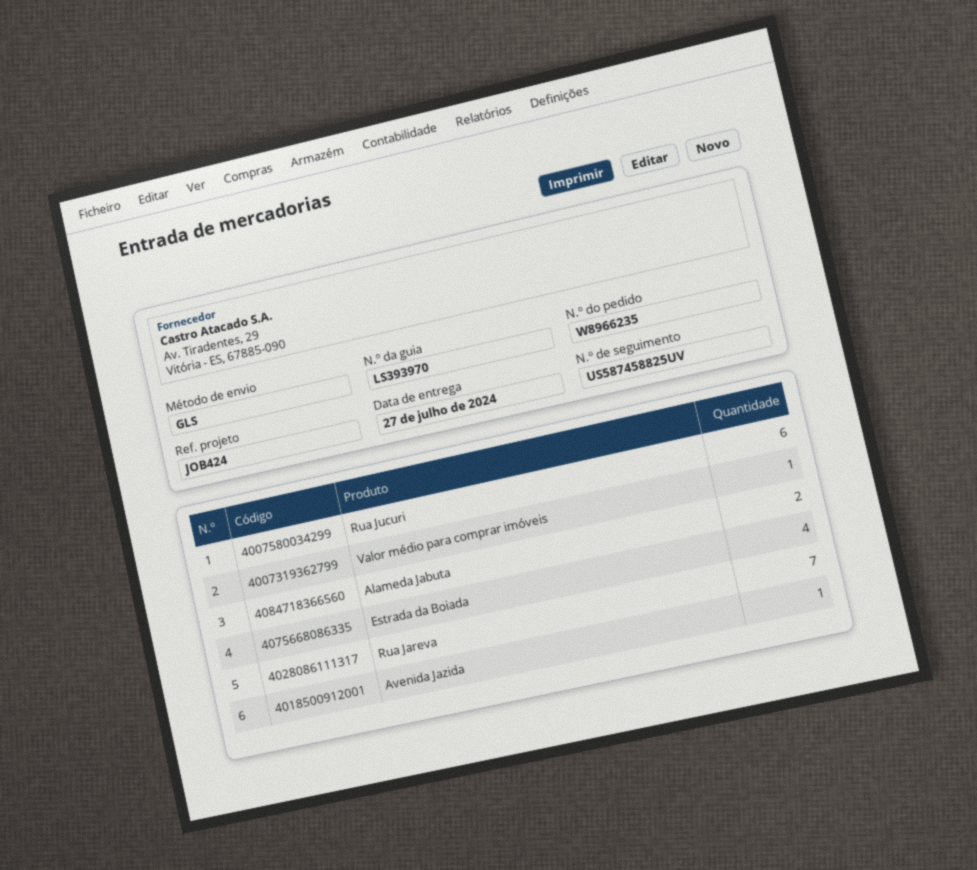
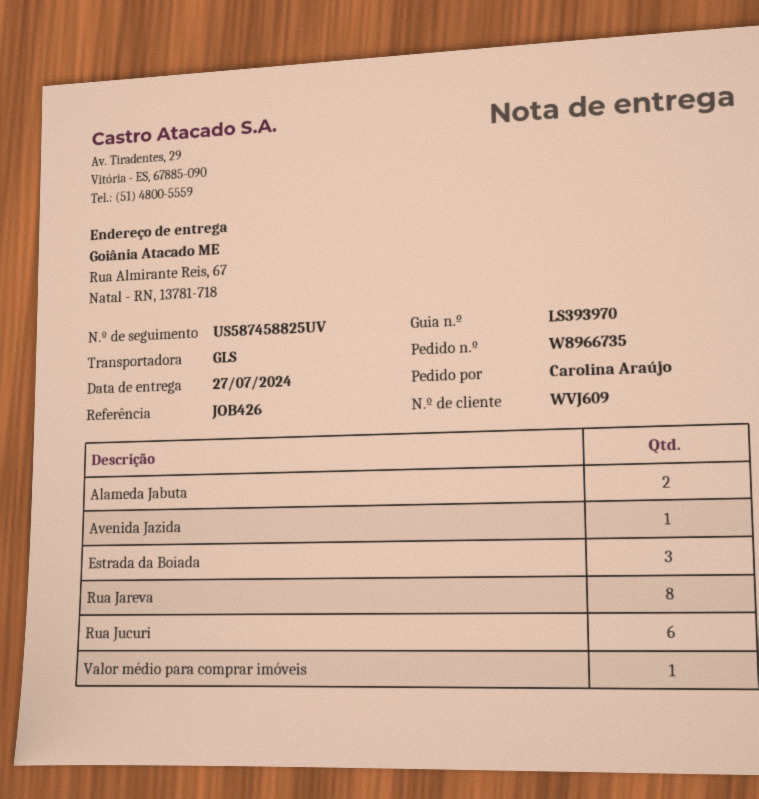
order number: W8966235 -> W8966735
reference: JOB424 -> JOB426
Estrada da Boiada: 4 -> 3
Rua Jareva: 7 -> 8

